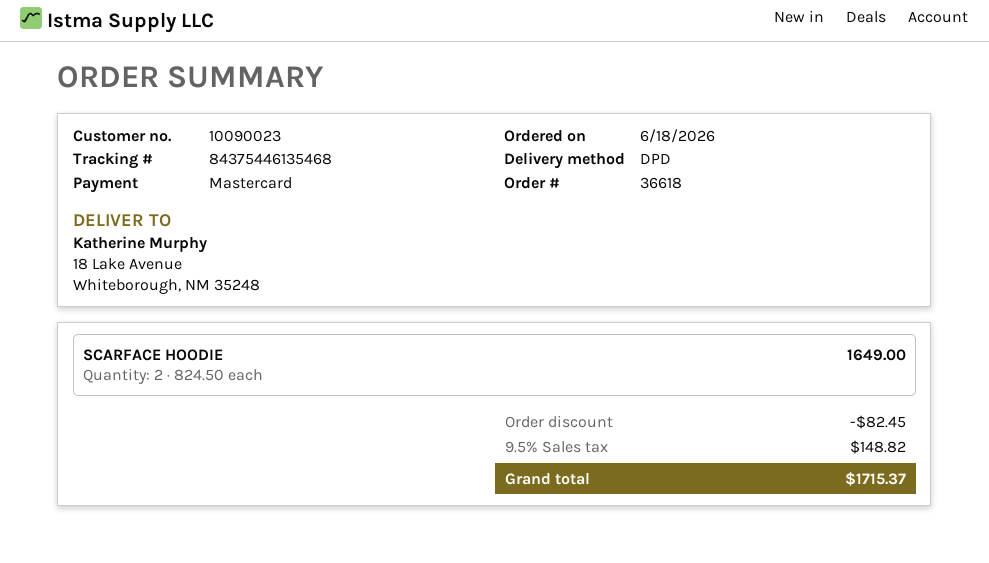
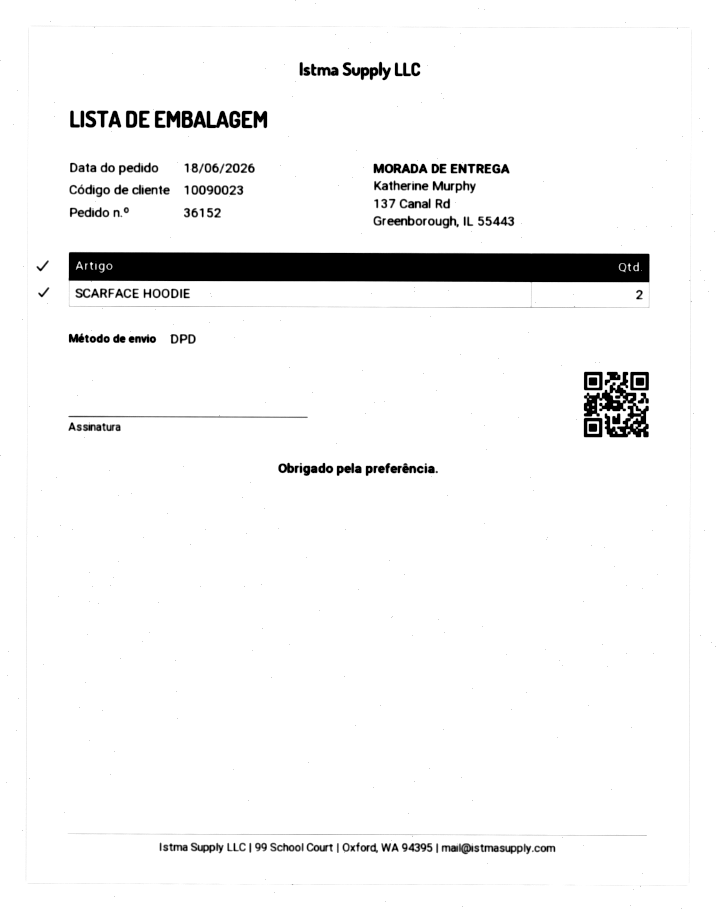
order number: 36618 -> 36152
ship to: 18 Lake Avenue, Whiteborough, NM 35248 -> 137 Canal Rd, Greenborough, IL 55443

